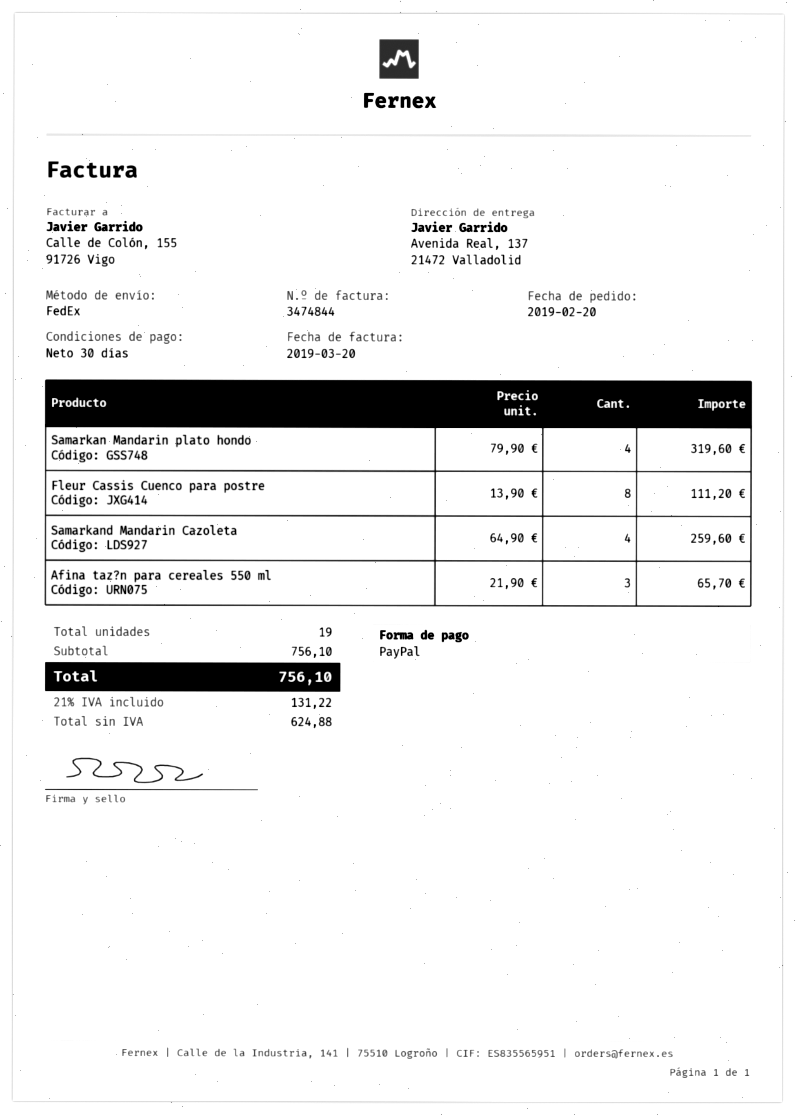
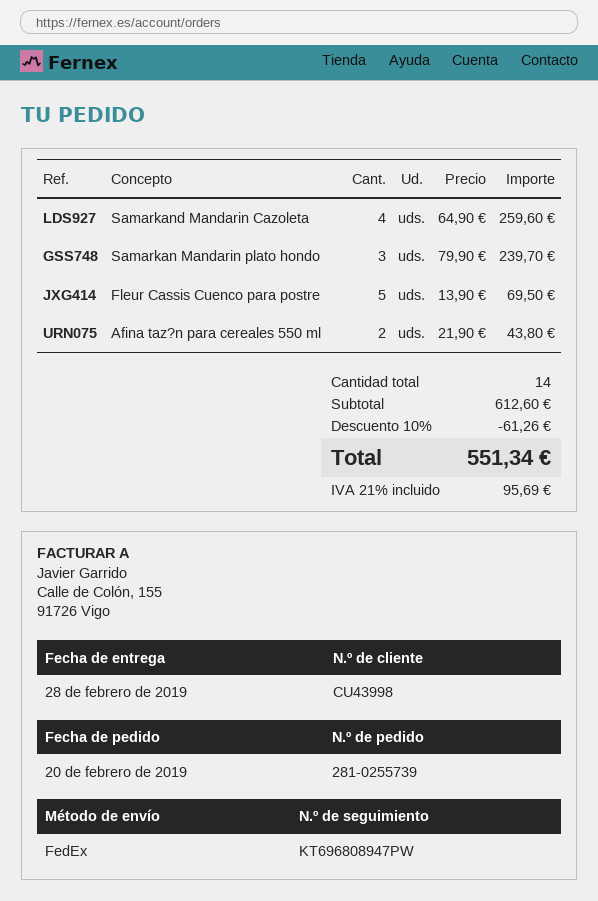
Samarkan Mandarin plato hondo: 4 x 79.90 = 319.60 -> 3 x 79.90 = 239.70
Fleur Cassis Cuenco para postre: 8 x 13.90 = 111.20 -> 5 x 13.90 = 69.50
Afina taz?n para cereales 550 ml: 3 x 21.90 = 65.70 -> 2 x 21.90 = 43.80
total quantity: 19 -> 14
subtotal: 756.10 -> 612.60
discount: none -> 10% = 61.26
tax: 21% = 131.22 -> 21% = 95.69
total: 756.10 -> 551.34

